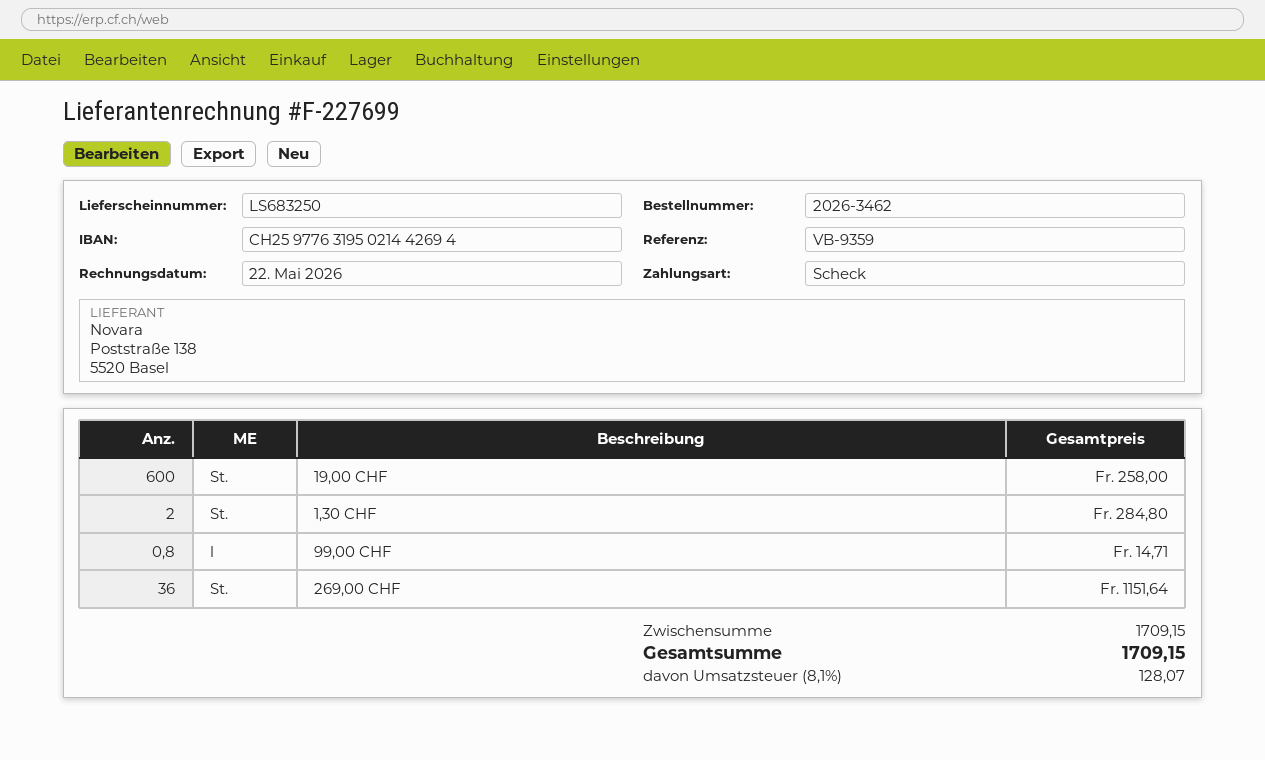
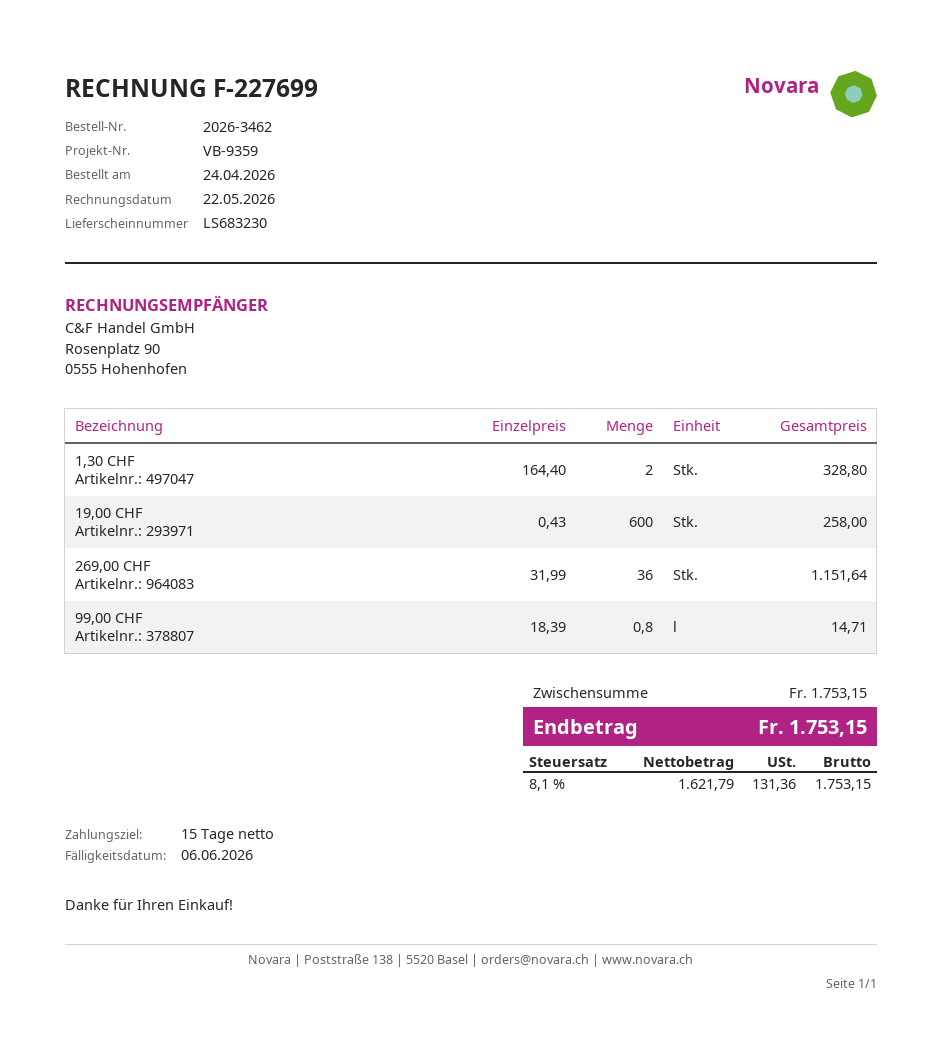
delivery note number: LS683250 -> LS683230
1,30 CHF: 2 for 284.80 -> 2 for 328.80
subtotal: 1709.15 -> 1753.15
tax: 8.1% = 128.07 -> 8.1% = 131.36
total: 1709.15 -> 1753.15

